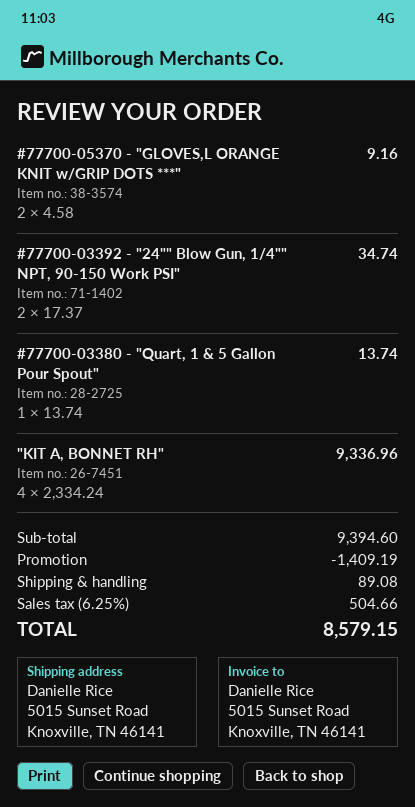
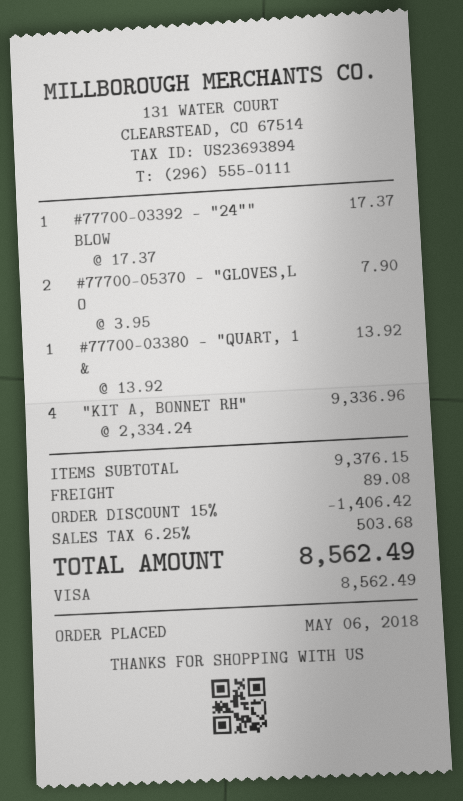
#77700-05370 - "GLOVES,L ORANGE KNIT w/GRIP DOTS ***": 2 x 4.58 = 9.16 -> 2 x 3.95 = 7.90
#77700-03392 - "24"" Blow Gun, 1/4"" NPT, 90-150 Work PSI": 2 x 17.37 = 34.74 -> 1 x 17.37 = 17.37
#77700-03380 - "Quart, 1 & 5 Gallon Pour Spout": 1 x 13.74 = 13.74 -> 1 x 13.92 = 13.92
subtotal: 9394.60 -> 9376.15
discount: 1409.19 -> 1406.42
tax: 6.25% = 504.66 -> 6.25% = 503.68
total: 8579.15 -> 8562.49

